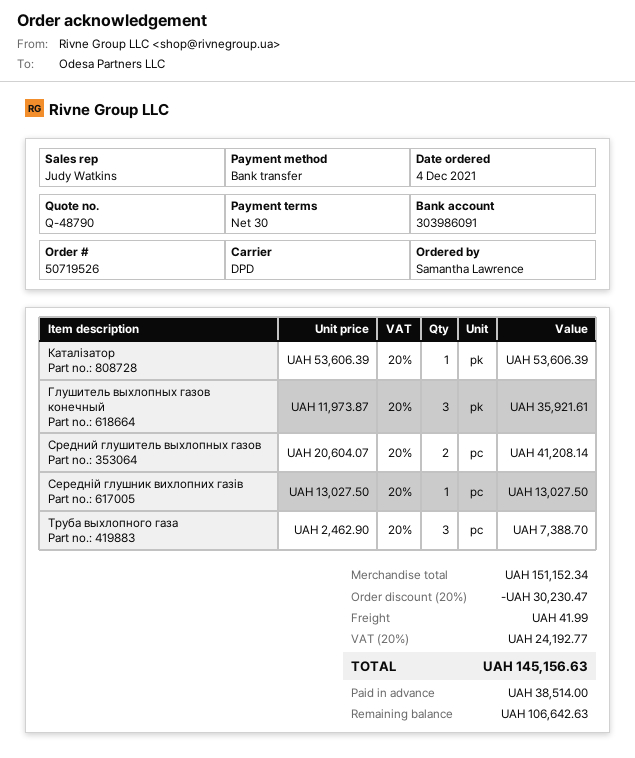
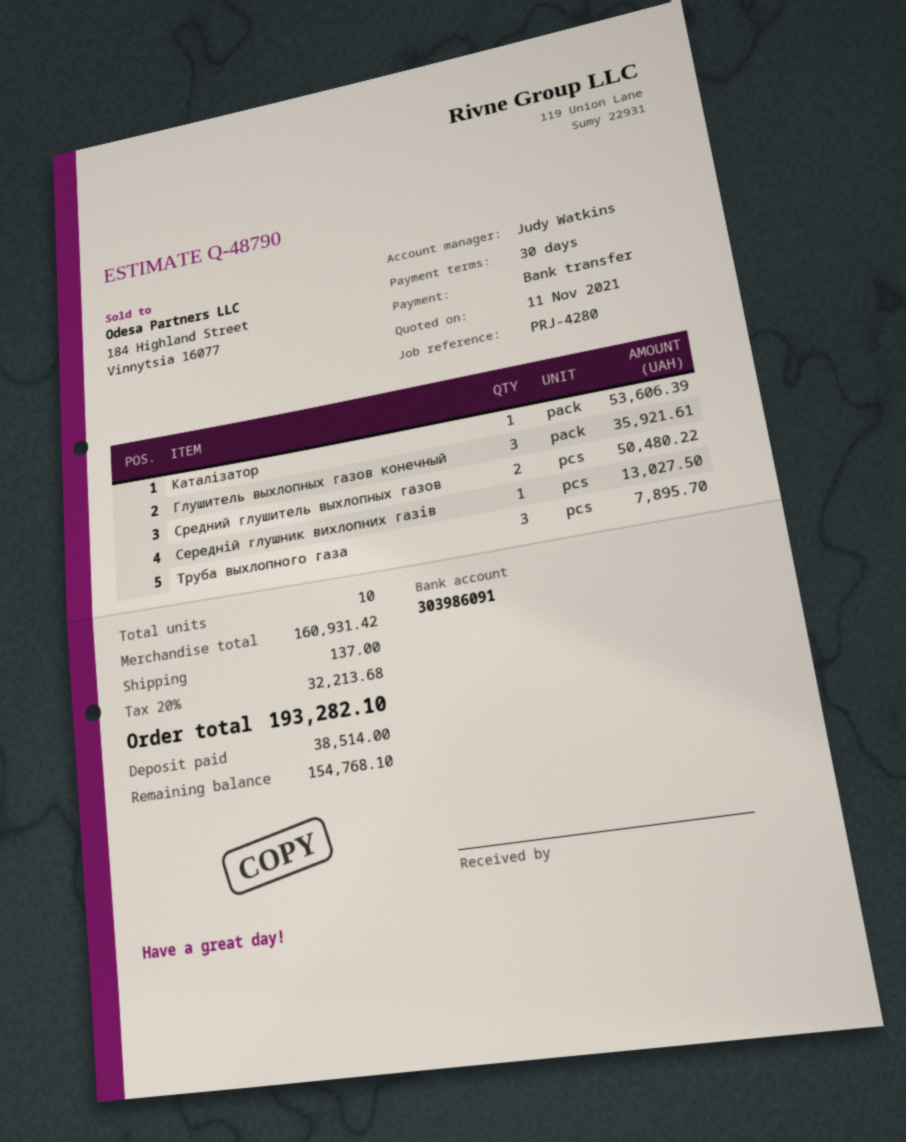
Средний глушитель выхлопных газов: 2 for 41208.14 -> 2 for 50480.22
Труба выхлопного газа: 3 for 7388.70 -> 3 for 7895.70
subtotal: 151152.34 -> 160931.42
discount: 20% = 30230.47 -> none
shipping: 41.99 -> 137.00
tax: 20% = 24192.77 -> 20% = 32213.68
total: 145156.63 -> 193282.10
balance: 106642.63 -> 154768.10

